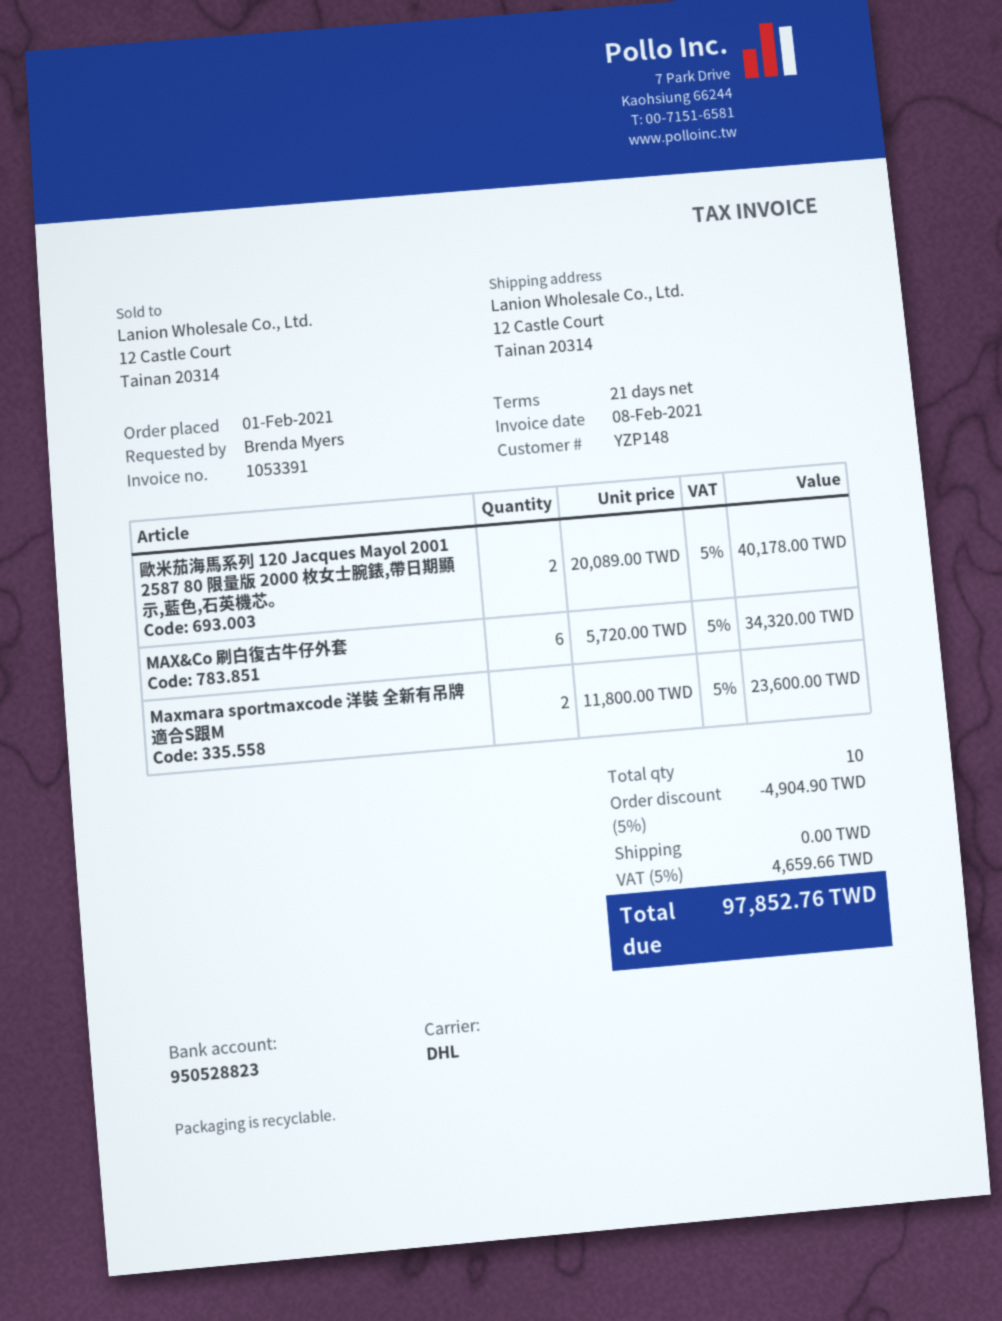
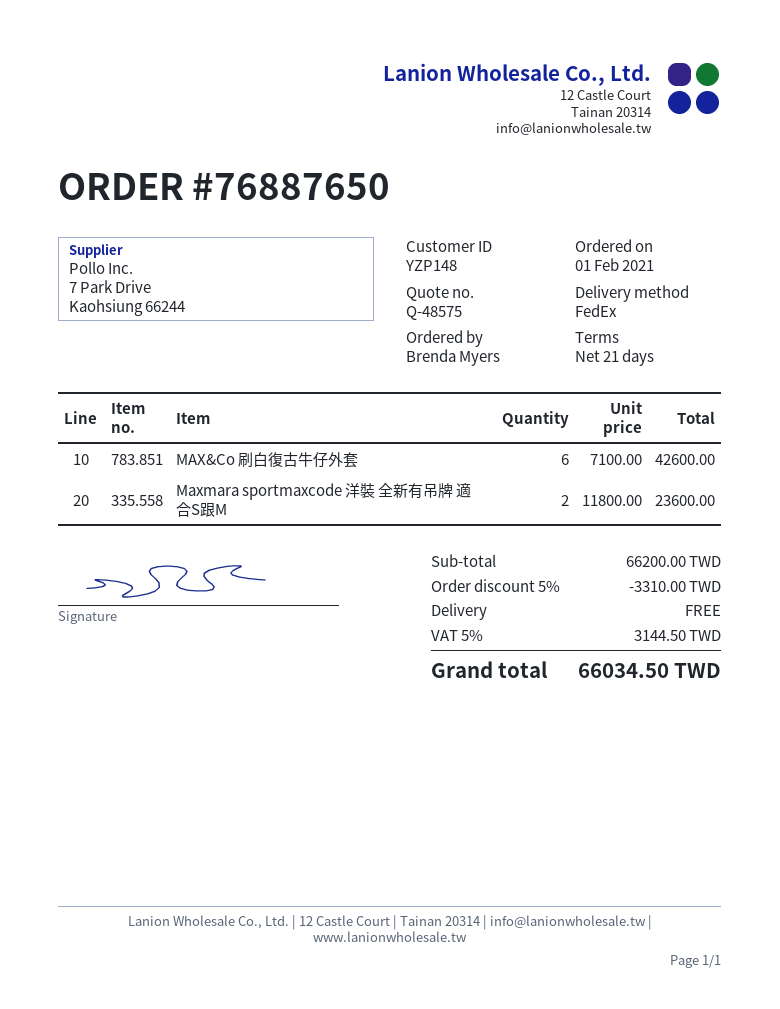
shipping method: DHL -> FedEx
歐米茄海馬系列 120 Jacques Mayol 2001 2587 80 限量版 2000 枚女士腕錶,帶日期顯示,藍色,石英機芯。: 2 x 20089.00 = 40178.00 -> none
MAX&Co 刷白復古牛仔外套: 6 x 5720.00 = 34320.00 -> 6 x 7100.00 = 42600.00
discount: 5% = 4904.90 -> 5% = 3310.00
tax: 5% = 4659.66 -> 5% = 3144.50
total: 97852.76 -> 66034.50

